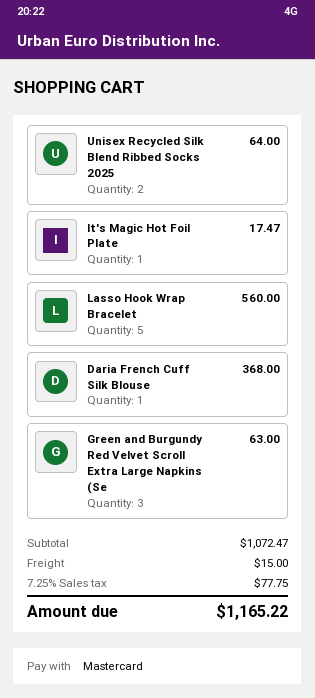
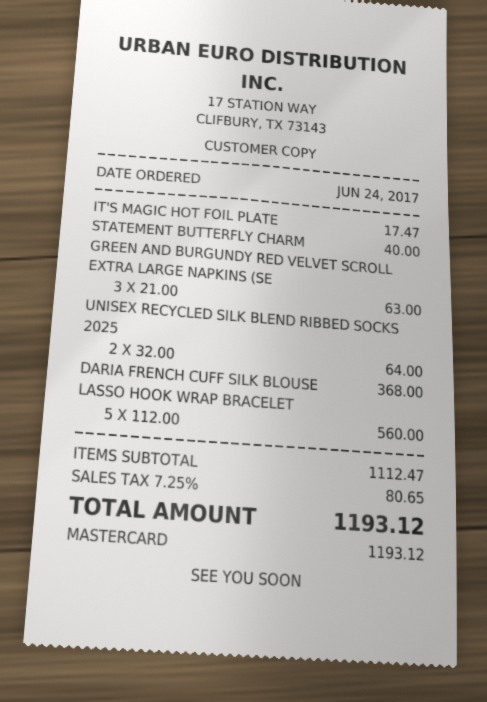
STATEMENT BUTTERFLY CHARM: none -> 1 for 40.00
subtotal: 1072.47 -> 1112.47
shipping: 15.00 -> none
tax: 7.25% = 77.75 -> 7.25% = 80.65
total: 1165.22 -> 1193.12

